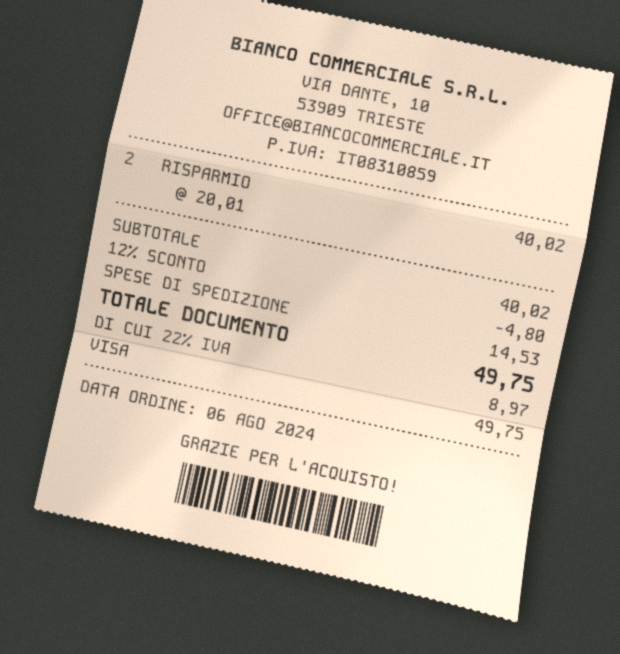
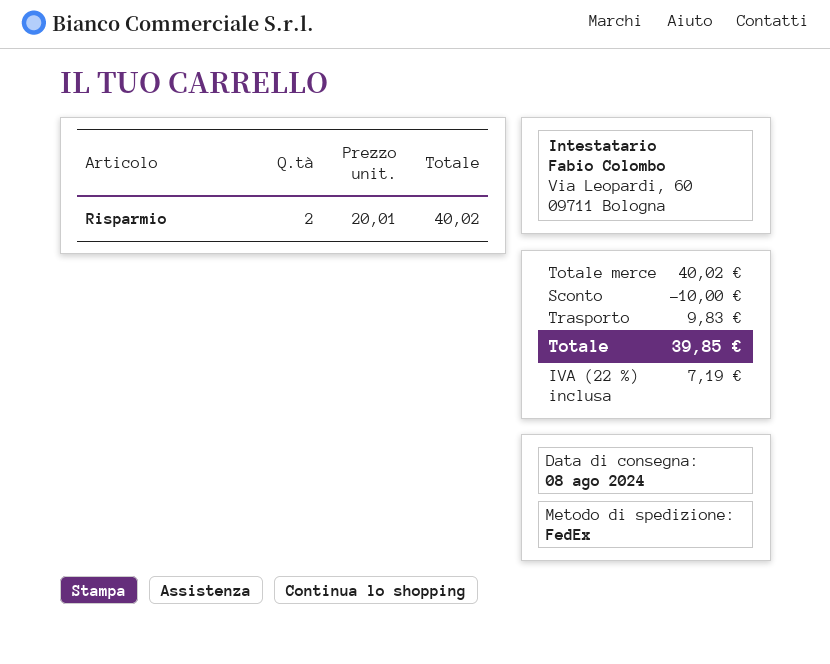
discount: 4.80 -> 10.00
shipping: 14.53 -> 9.83
tax: 22% = 8.97 -> 22% = 7.19
total: 49.75 -> 39.85

